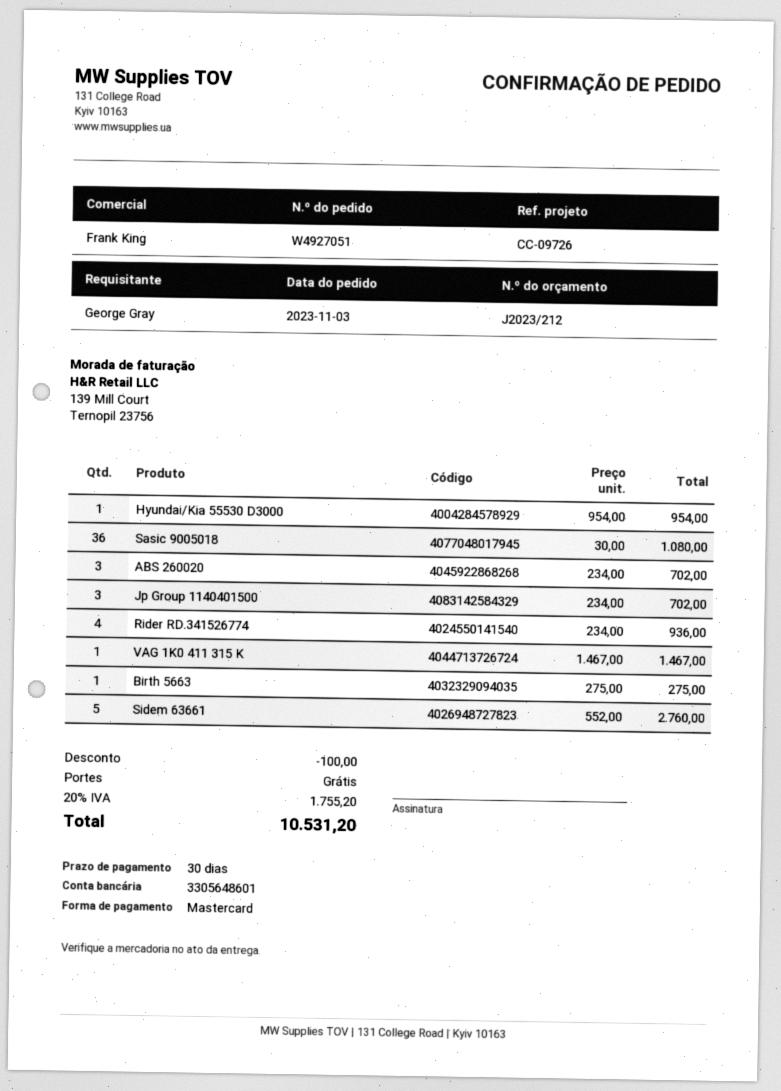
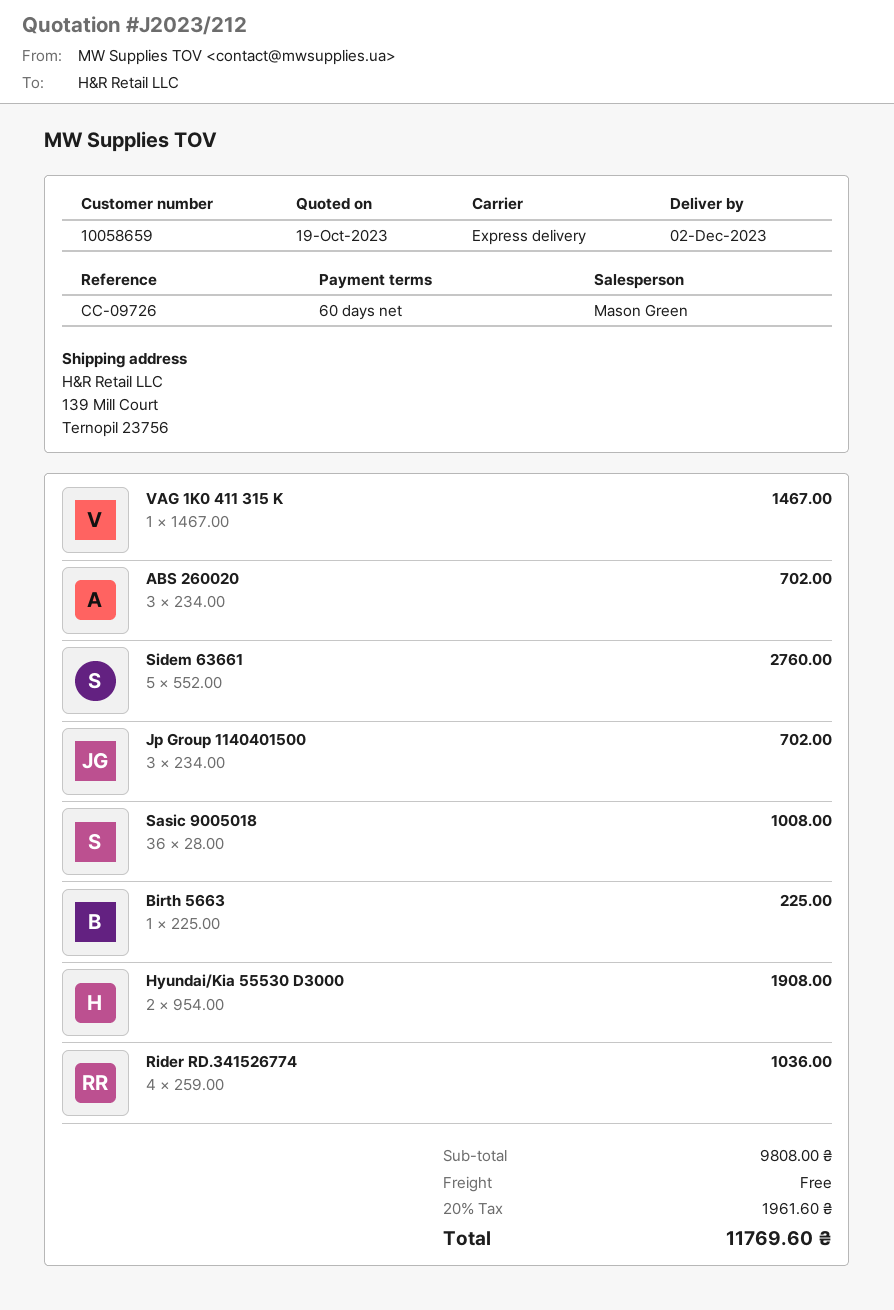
payment terms: 30 days -> 60 days
sales rep: Frank King -> Mason Green
Hyundai/Kia 55530 D3000: 1 x 954.00 = 954.00 -> 2 x 954.00 = 1908.00
Sasic 9005018: 36 x 30.00 = 1080.00 -> 36 x 28.00 = 1008.00
Rider RD.341526774: 4 x 234.00 = 936.00 -> 4 x 259.00 = 1036.00
Birth 5663: 1 x 275.00 = 275.00 -> 1 x 225.00 = 225.00
discount: 100.00 -> none
tax: 20% = 1755.20 -> 20% = 1961.60
total: 10531.20 -> 11769.60

